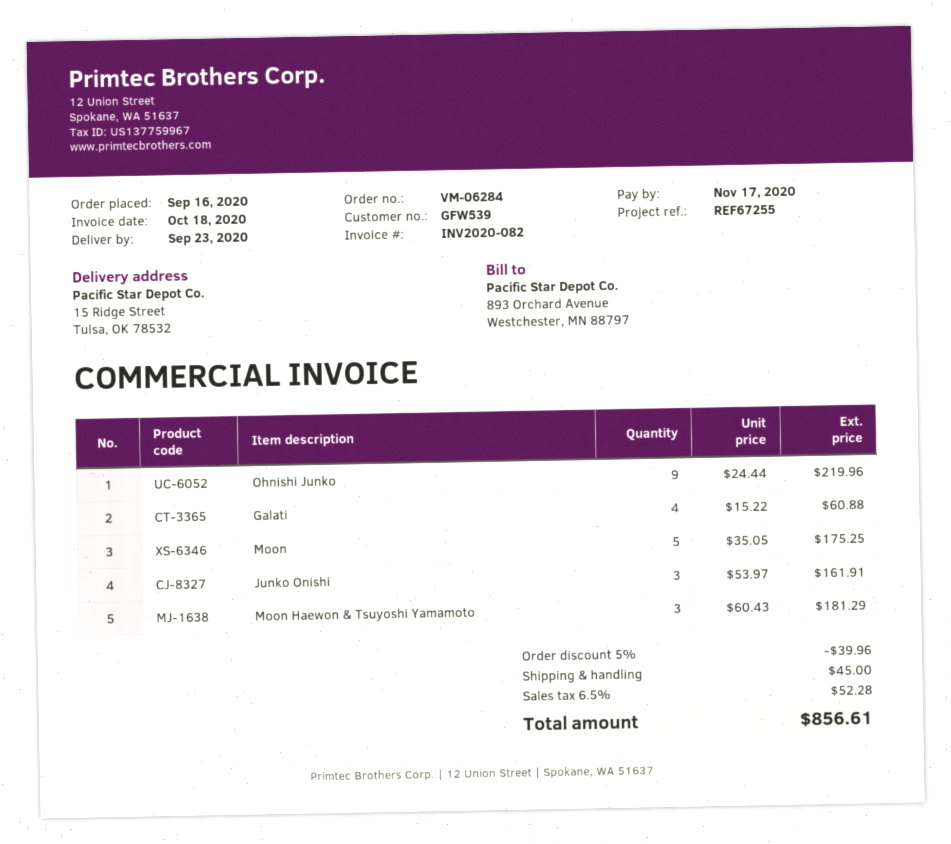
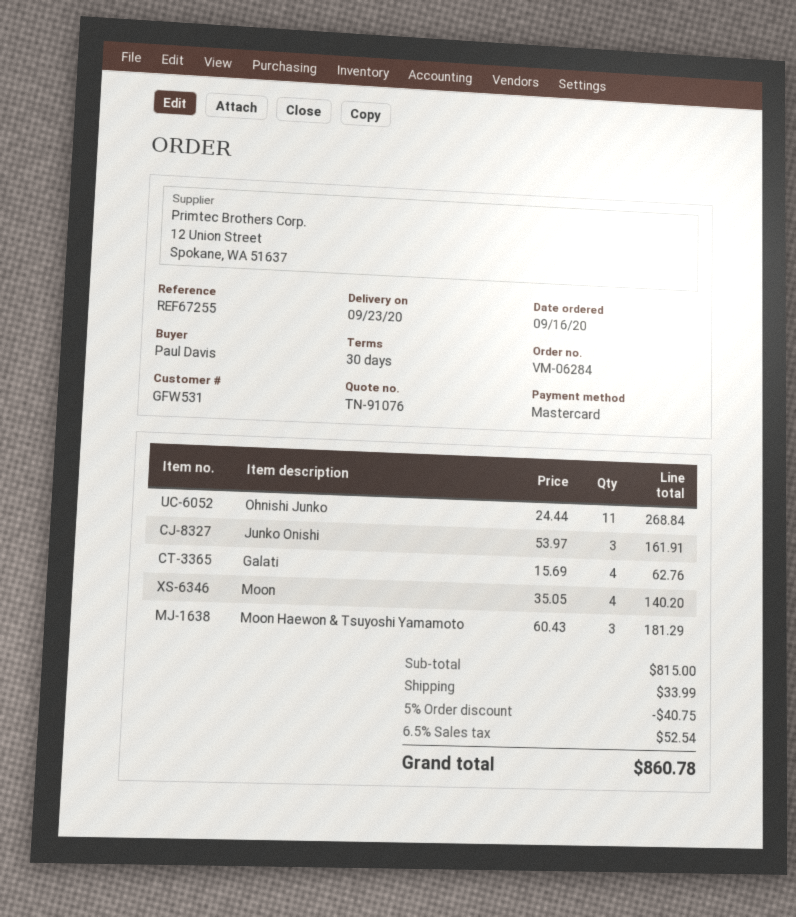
customer number: GFW539 -> GFW531
Ohnishi Junko: 9 x 24.44 = 219.96 -> 11 x 24.44 = 268.84
Galati: 4 x 15.22 = 60.88 -> 4 x 15.69 = 62.76
Moon: 5 x 35.05 = 175.25 -> 4 x 35.05 = 140.20
discount: 5% = 39.96 -> 5% = 40.75
shipping: 45.00 -> 33.99
tax: 6.5% = 52.28 -> 6.5% = 52.54
total: 856.61 -> 860.78

